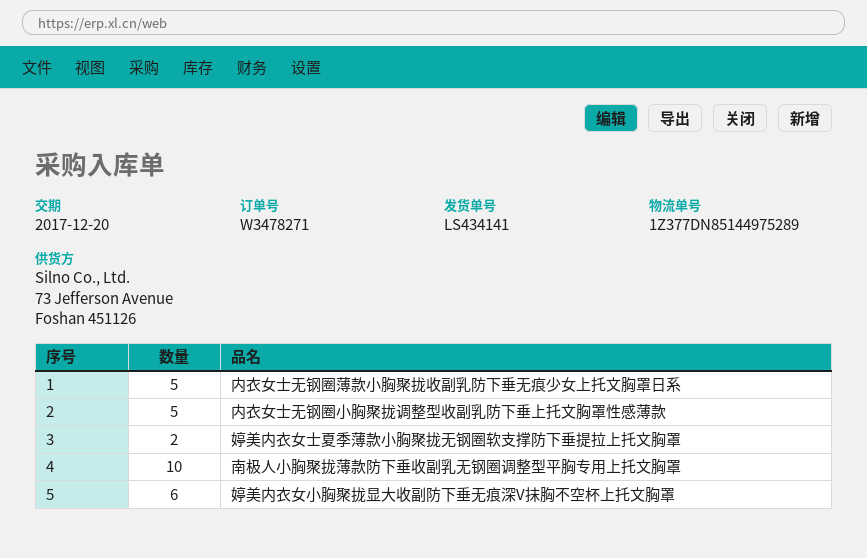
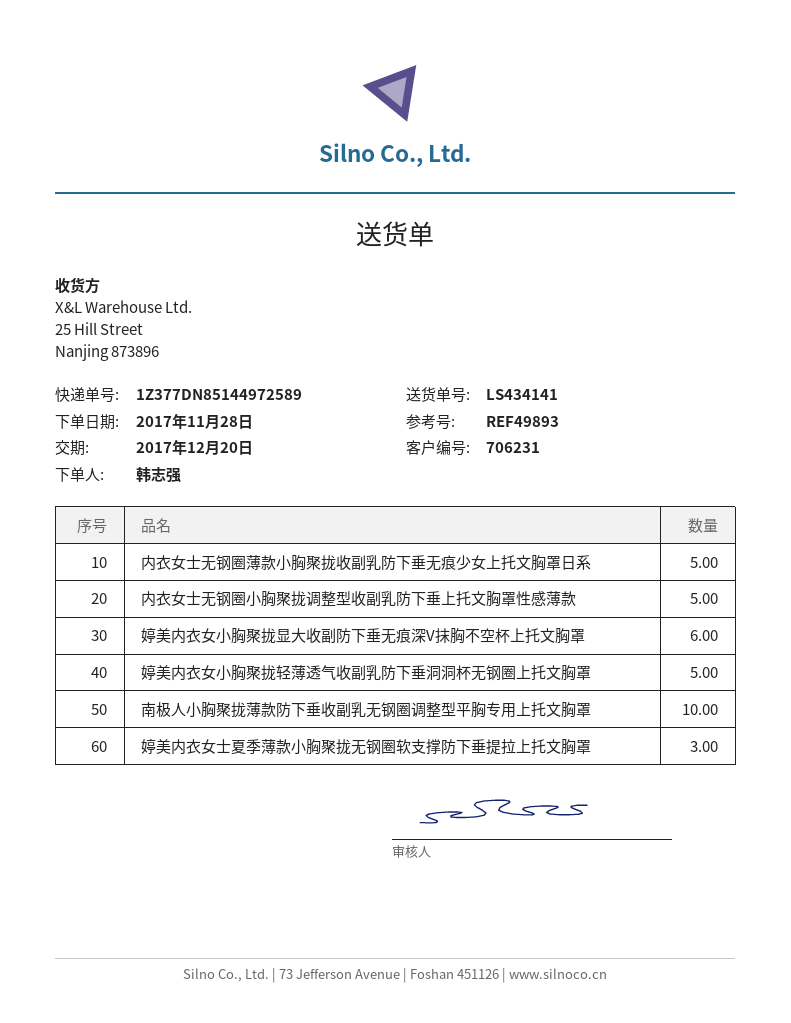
tracking number: 1Z377DN85144975289 -> 1Z377DN85144972589
婷美内衣女士夏季薄款小胸聚拢无钢圈软支撑防下垂提拉上托文胸罩: 2 -> 3
婷美内衣女小胸聚拢轻薄透气收副乳防下垂洞洞杯无钢圈上托文胸罩: none -> 5

